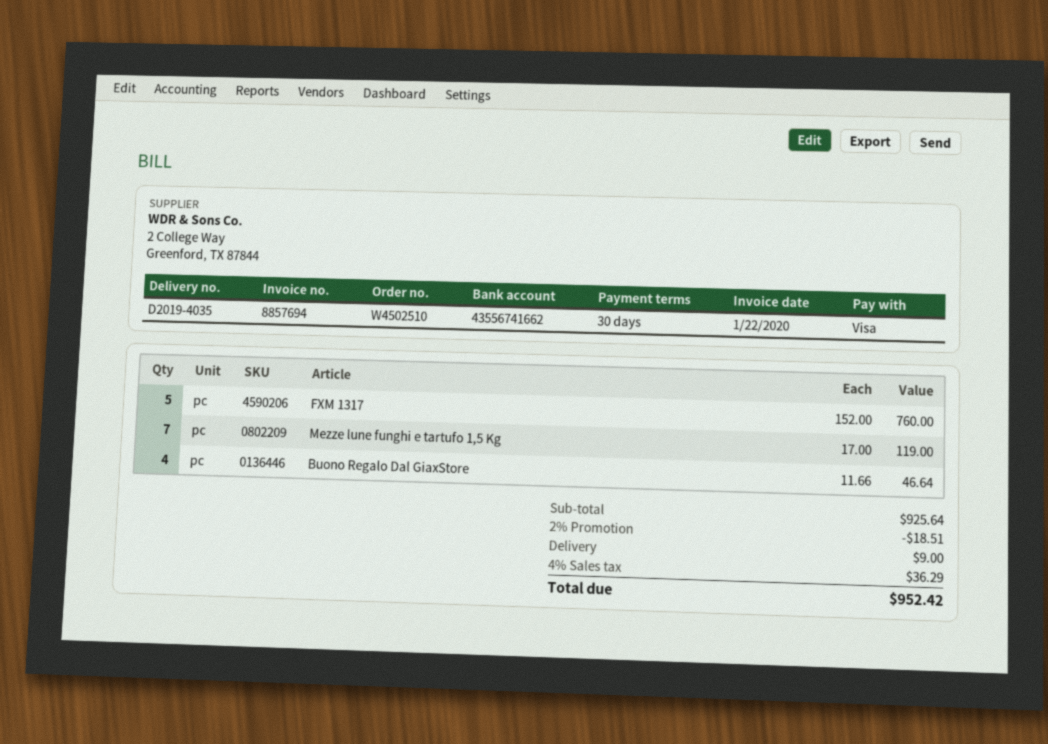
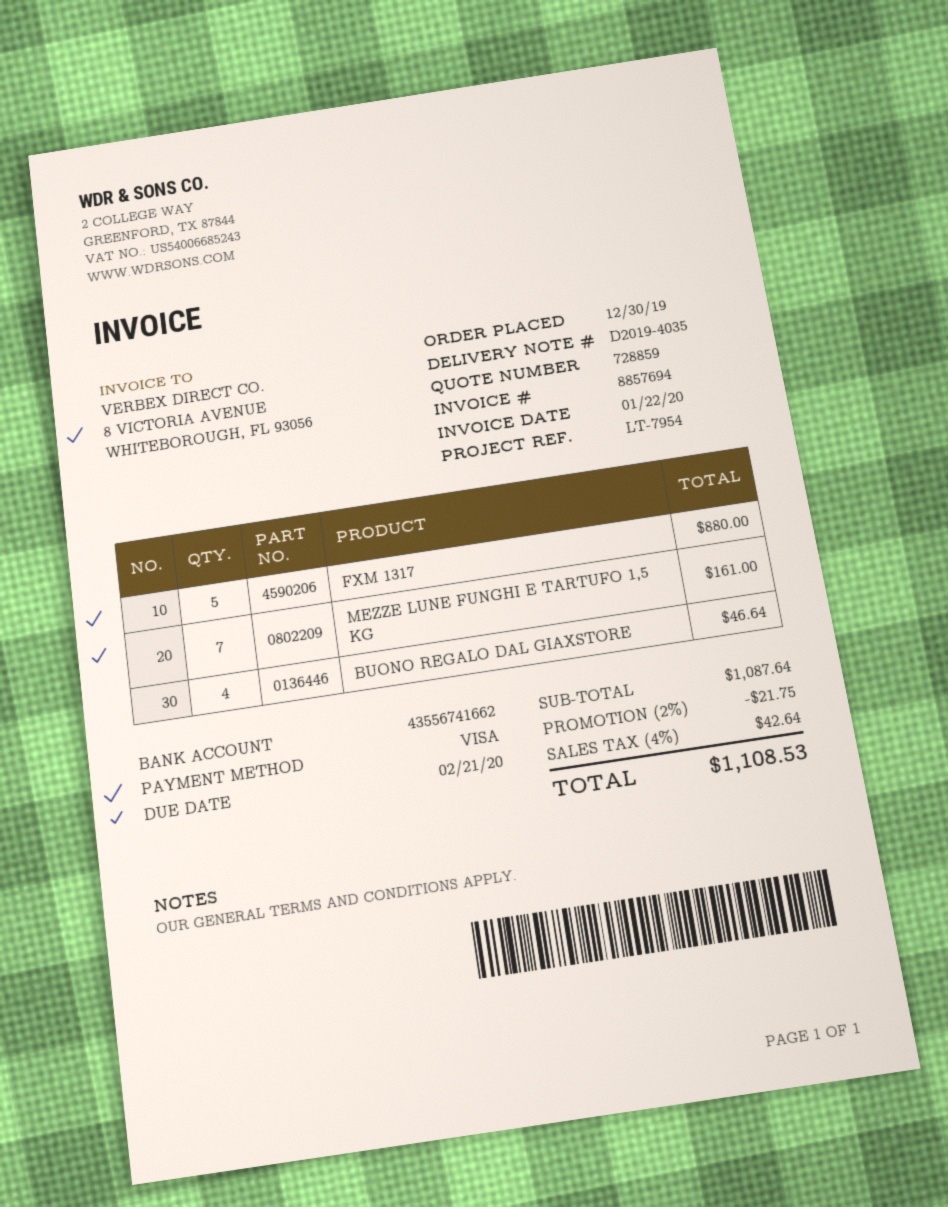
FXM 1317: 5 for 760.00 -> 5 for 880.00
Mezze lune funghi e tartufo 1,5 Kg: 7 for 119.00 -> 7 for 161.00
subtotal: 925.64 -> 1087.64
discount: 2% = 18.51 -> 2% = 21.75
shipping: 9.00 -> none
tax: 4% = 36.29 -> 4% = 42.64
total: 952.42 -> 1108.53

